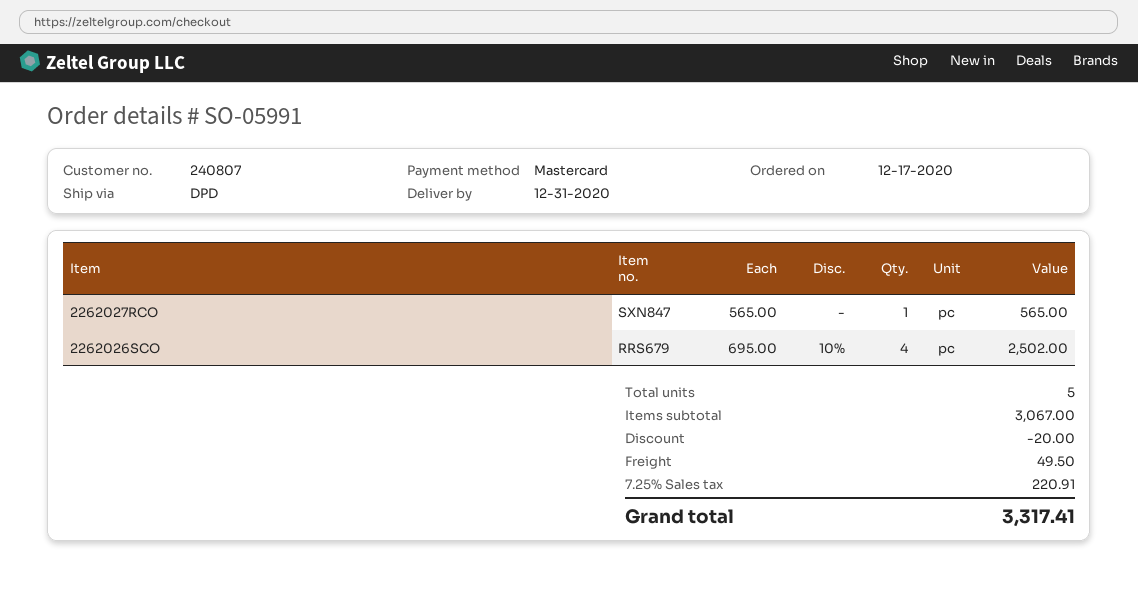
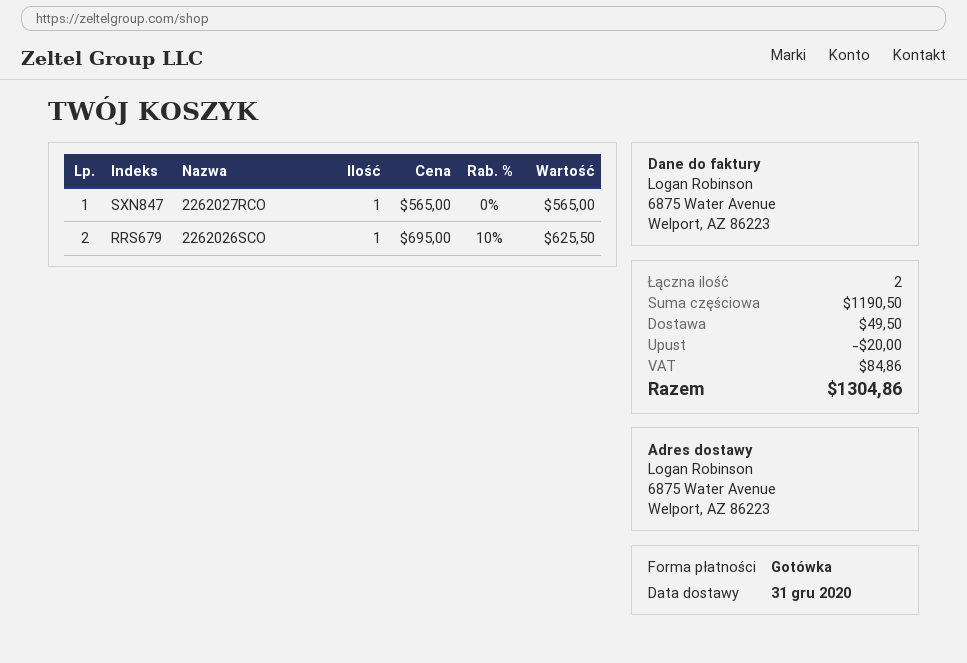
payment method: Mastercard -> cash
2262026SCO: 4 x 695.00 - 10% = 2502.00 -> 1 x 695.00 - 10% = 625.50
total quantity: 5 -> 2
subtotal: 3067.00 -> 1190.50
tax: 220.91 -> 84.86
total: 3317.41 -> 1304.86

